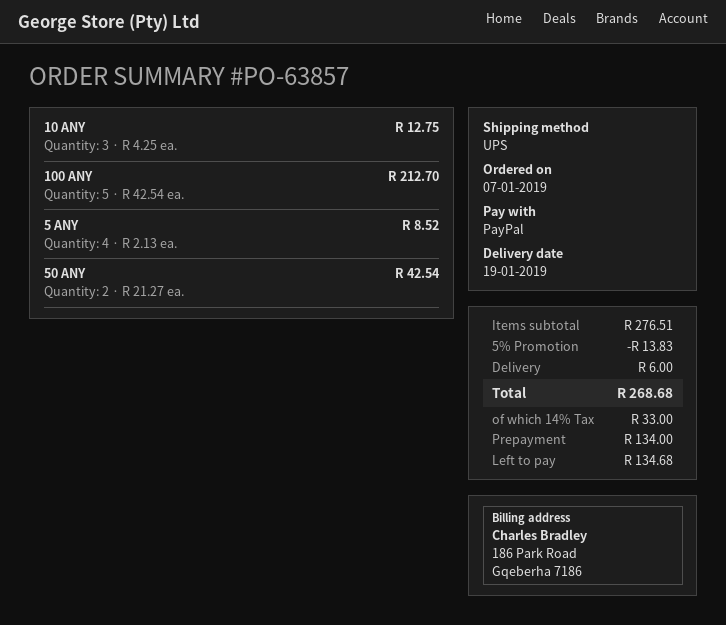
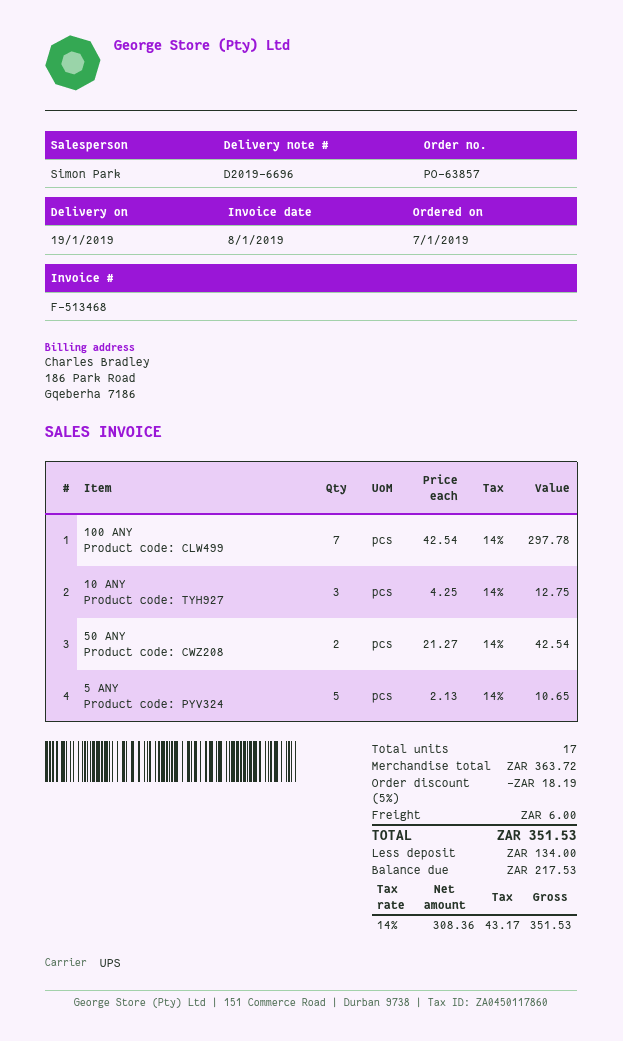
100 ANY: 5 x 42.54 = 212.70 -> 7 x 42.54 = 297.78
5 ANY: 4 x 2.13 = 8.52 -> 5 x 2.13 = 10.65
subtotal: 276.51 -> 363.72
discount: 5% = 13.83 -> 5% = 18.19
tax: 14% = 33.00 -> 14% = 43.17
total: 268.68 -> 351.53
balance: 134.68 -> 217.53

